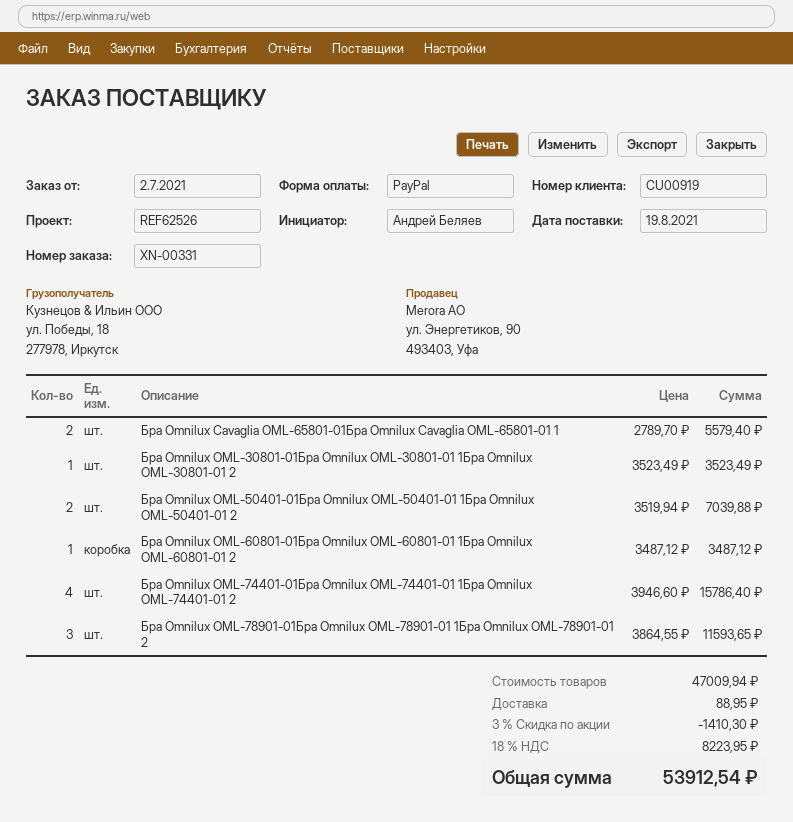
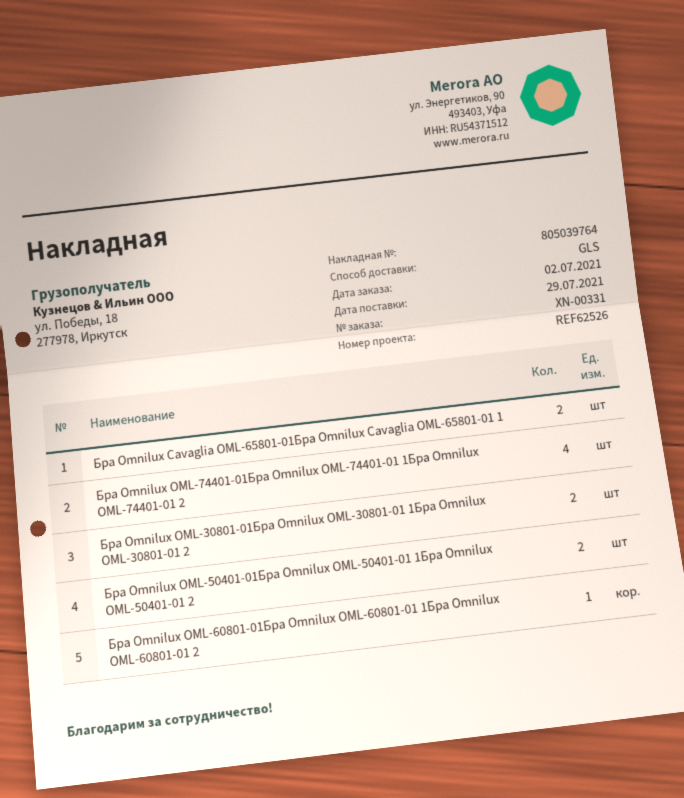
delivery date: 2021-08-19 -> 2021-07-29
Бра Omnilux OML-30801-01Бра Omnilux OML-30801-01 1Бра Omnilux OML-30801-01 2: 1 -> 2
Бра Omnilux OML-78901-01Бра Omnilux OML-78901-01 1Бра Omnilux OML-78901-01 2: 3 -> none

